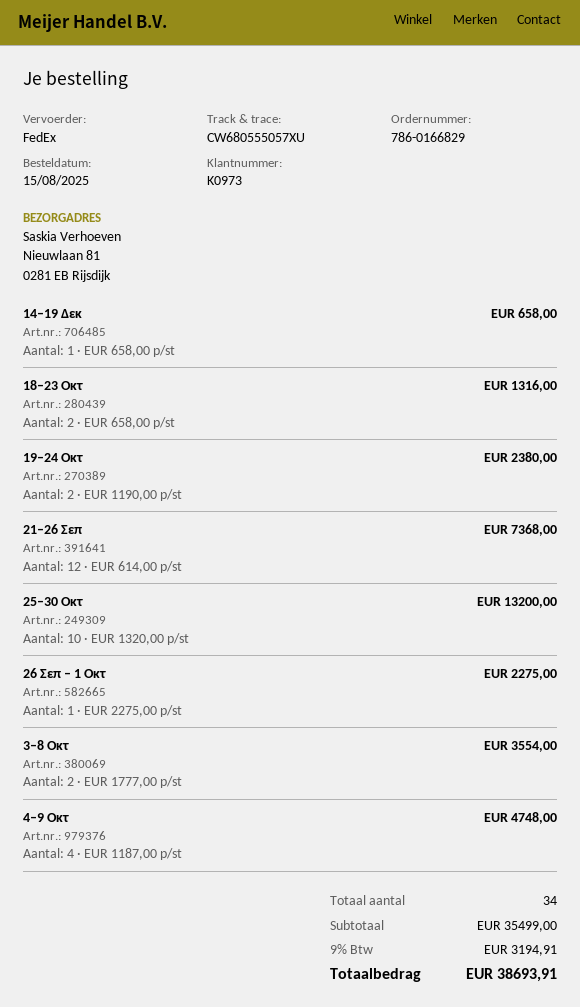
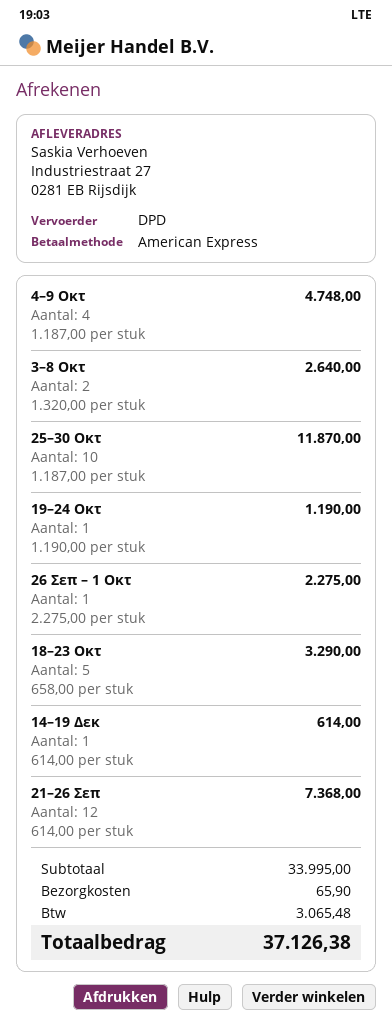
shipping method: FedEx -> DPD
ship to: Nieuwlaan 81, 0281 EB Rijsdijk -> Industriestraat 27, 0281 EB Rijsdijk
14–19 Δεκ: 1 x 658.00 = 658.00 -> 1 x 614.00 = 614.00
18–23 Οκτ: 2 x 658.00 = 1316.00 -> 5 x 658.00 = 3290.00
19–24 Οκτ: 2 x 1190.00 = 2380.00 -> 1 x 1190.00 = 1190.00
25–30 Οκτ: 10 x 1320.00 = 13200.00 -> 10 x 1187.00 = 11870.00
3–8 Οκτ: 2 x 1777.00 = 3554.00 -> 2 x 1320.00 = 2640.00
subtotal: 35499.00 -> 33995.00
shipping: none -> 65.90
tax: 3194.91 -> 3065.48
total: 38693.91 -> 37126.38

